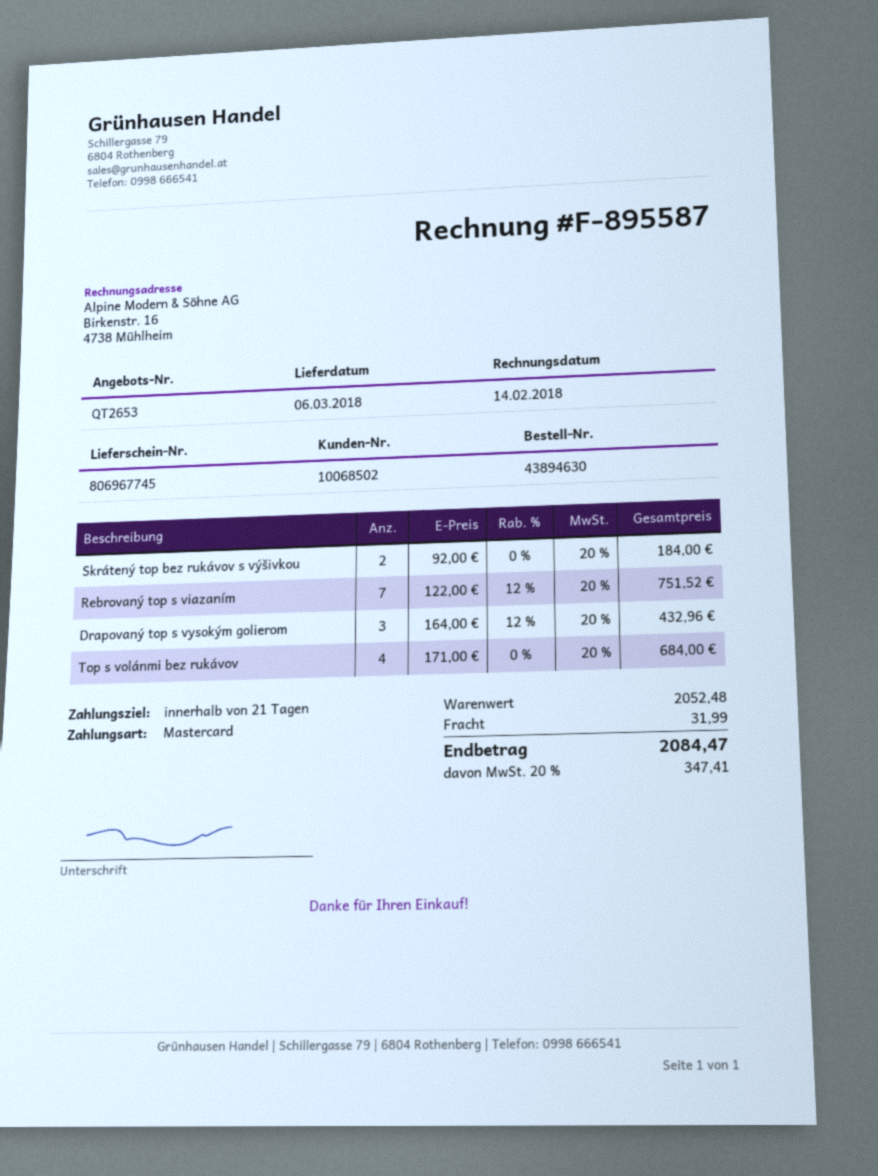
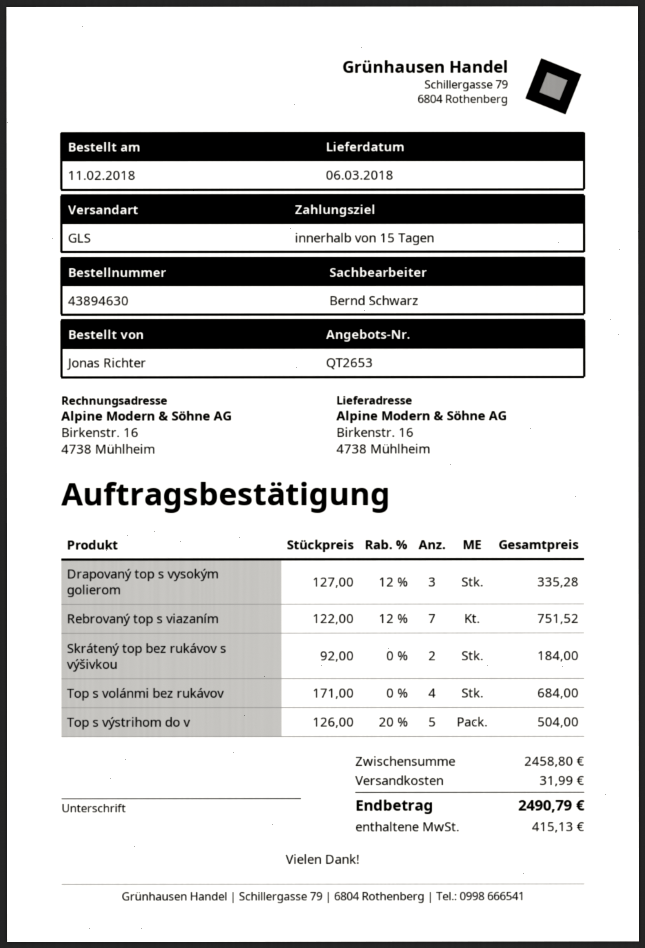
payment terms: 21 days -> 15 days
Drapovaný top s vysokým golierom: 3 x 164.00 - 12% = 432.96 -> 3 x 127.00 - 12% = 335.28
Top s výstrihom do v: none -> 5 x 126.00 - 20% = 504.00
subtotal: 2052.48 -> 2458.80
tax: 347.41 -> 415.13
total: 2084.47 -> 2490.79

